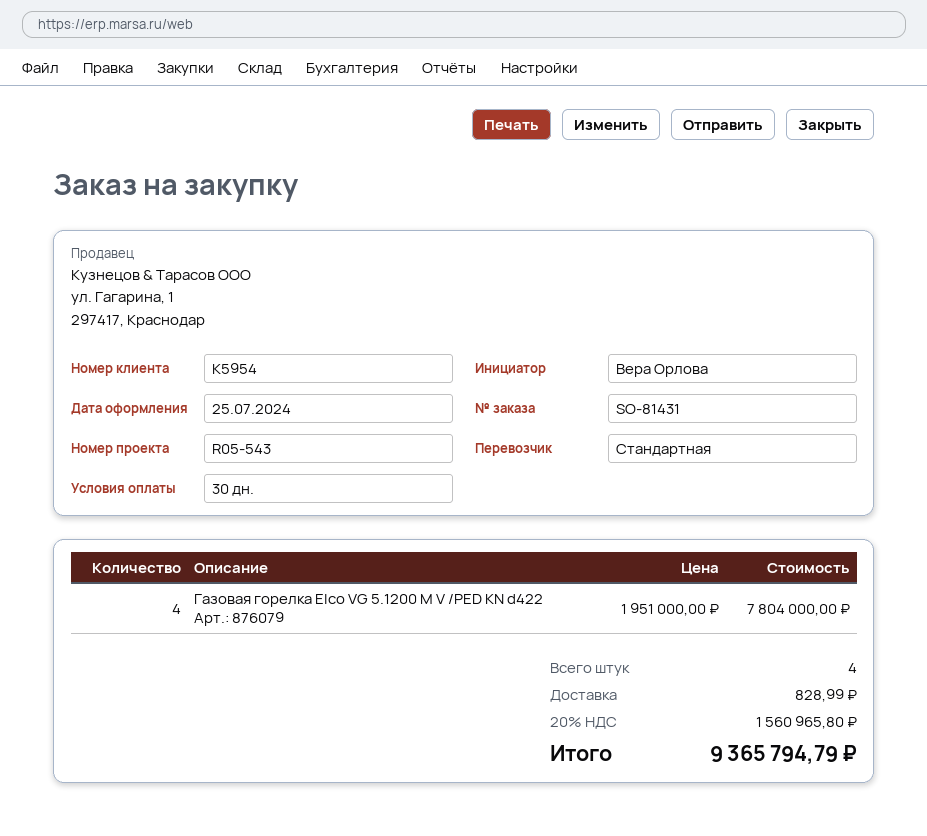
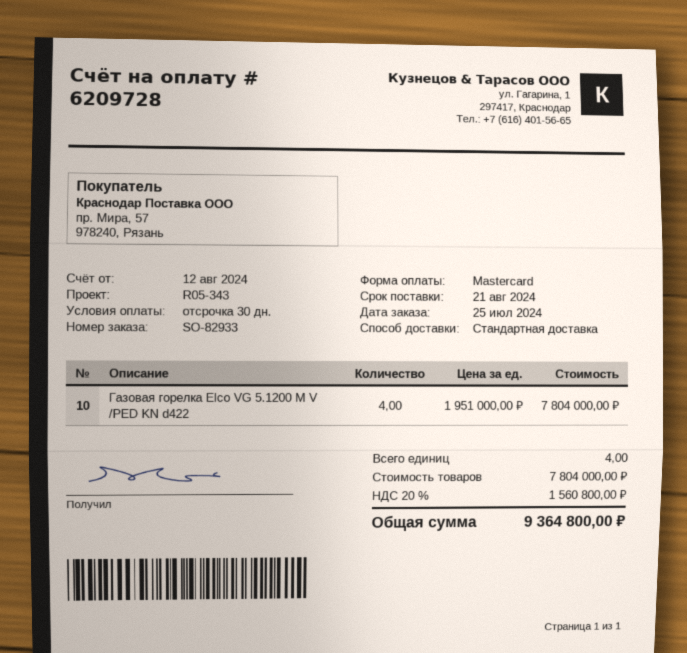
order number: SO-81431 -> SO-82933
reference: R05-543 -> R05-343
shipping: 828.99 -> none
tax: 20% = 1560965.80 -> 20% = 1560800.00
total: 9365794.79 -> 9364800.00

